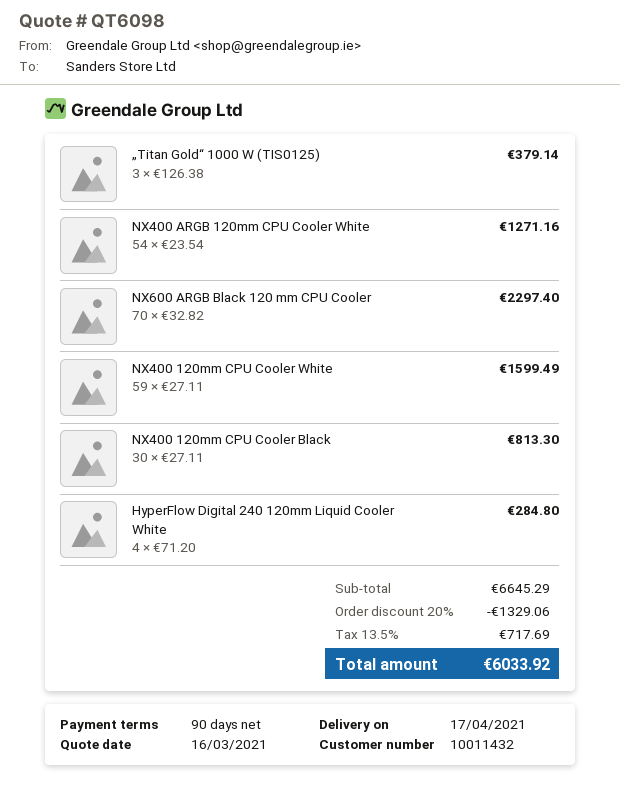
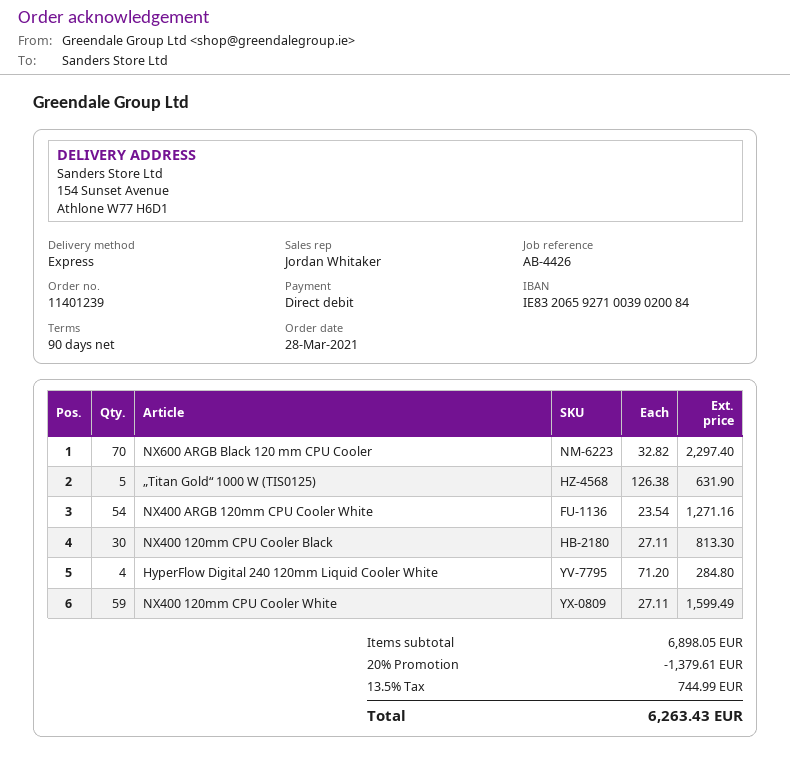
„Titan Gold“ 1000 W (TIS0125): 3 x 126.38 = 379.14 -> 5 x 126.38 = 631.90
subtotal: 6645.29 -> 6898.05
discount: 20% = 1329.06 -> 20% = 1379.61
tax: 13.5% = 717.69 -> 13.5% = 744.99
total: 6033.92 -> 6263.43

